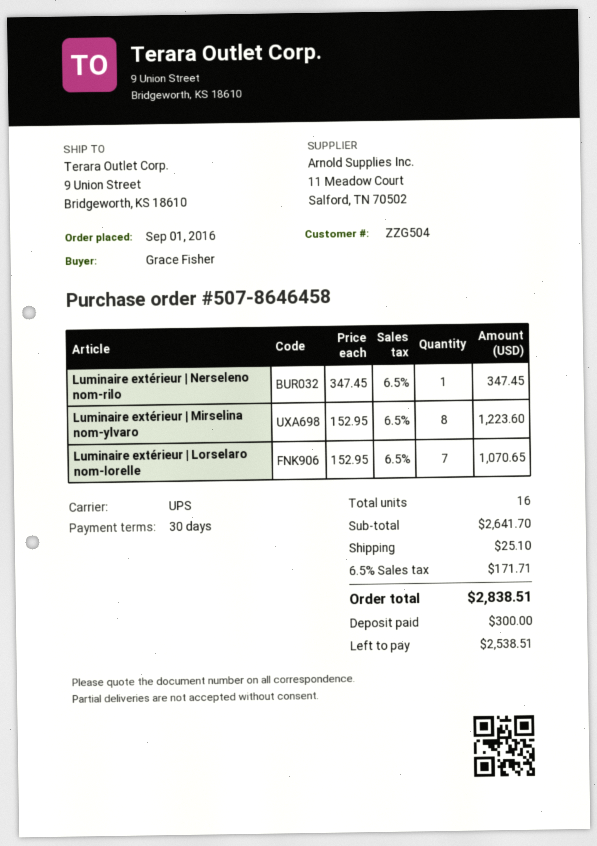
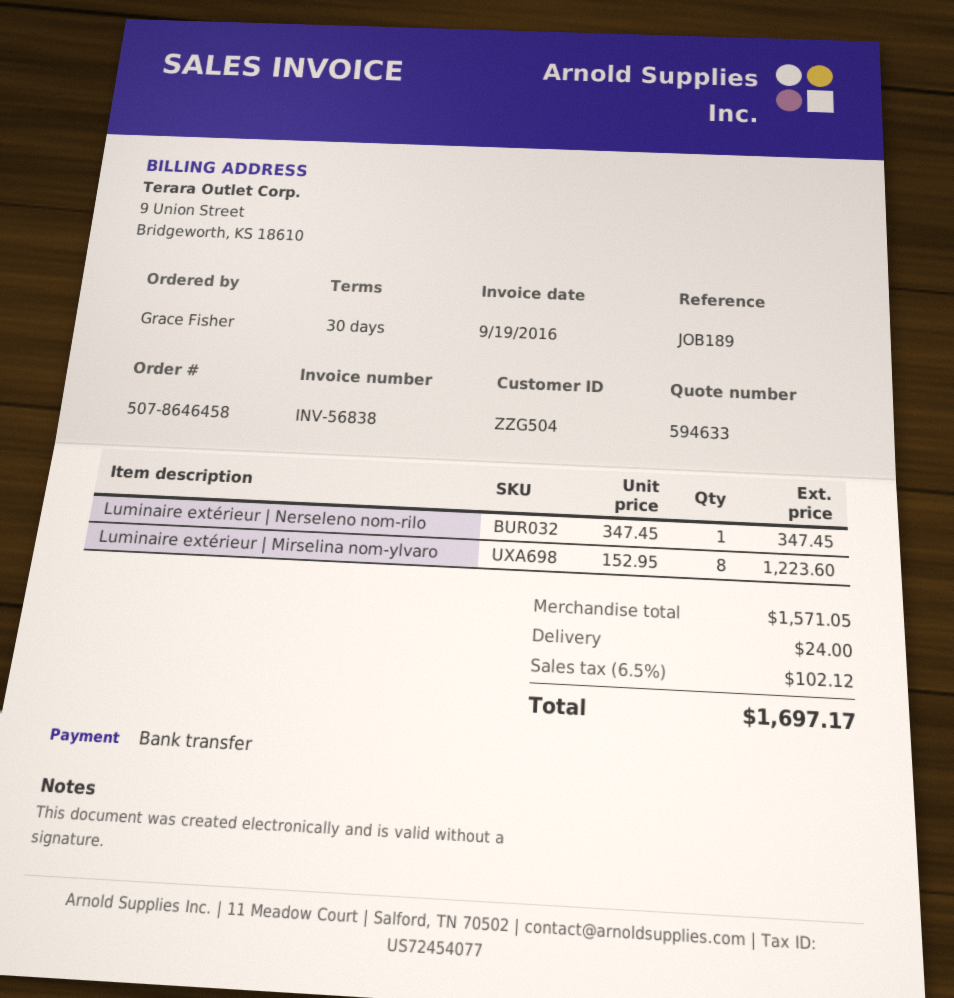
Luminaire extérieur | Lorselaro nom-lorelle: 7 x 152.95 = 1070.65 -> none
subtotal: 2641.70 -> 1571.05
shipping: 25.10 -> 24.00
tax: 6.5% = 171.71 -> 6.5% = 102.12
total: 2838.51 -> 1697.17

